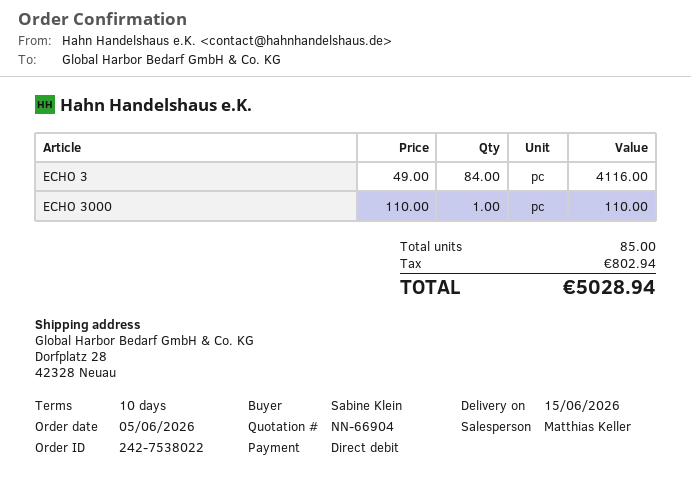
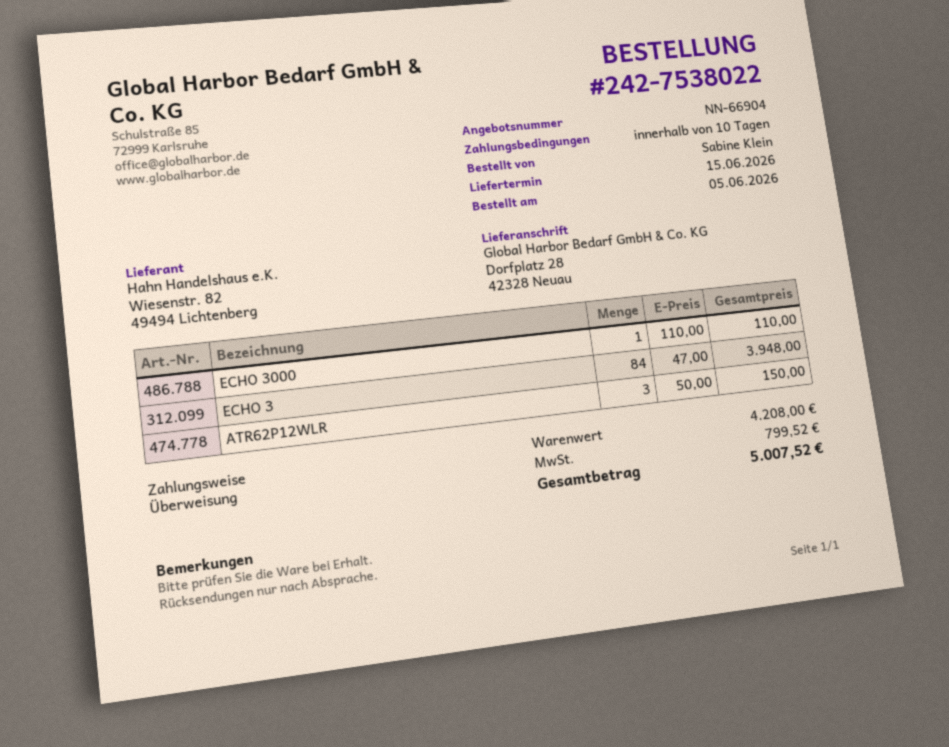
payment method: direct debit -> bank transfer
ECHO 3: 84 x 49.00 = 4116.00 -> 84 x 47.00 = 3948.00
ATR62P12WLR: none -> 3 x 50.00 = 150.00
tax: 802.94 -> 799.52
total: 5028.94 -> 5007.52

